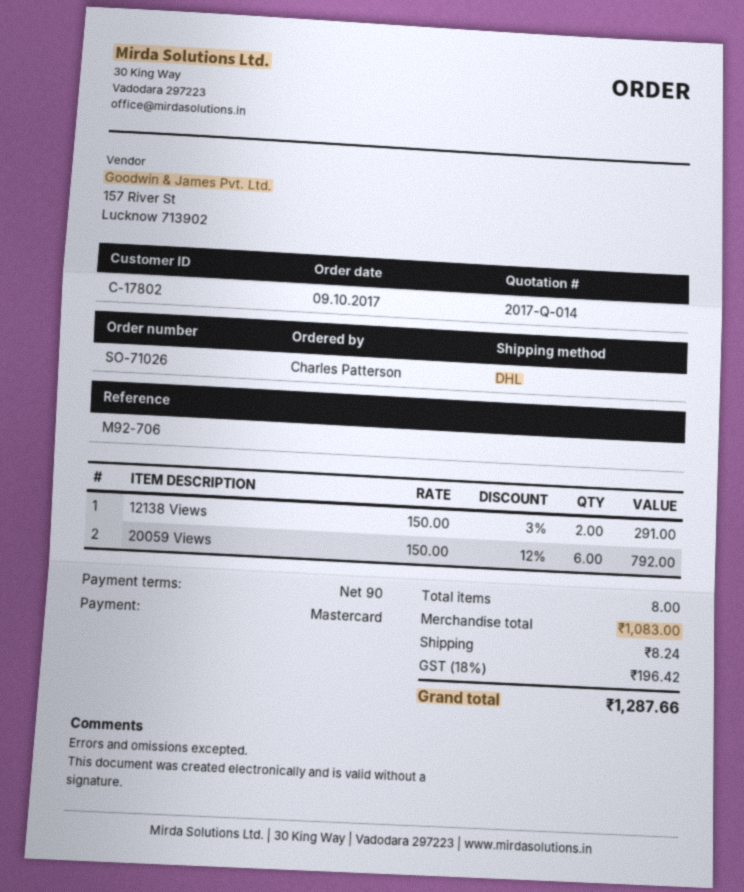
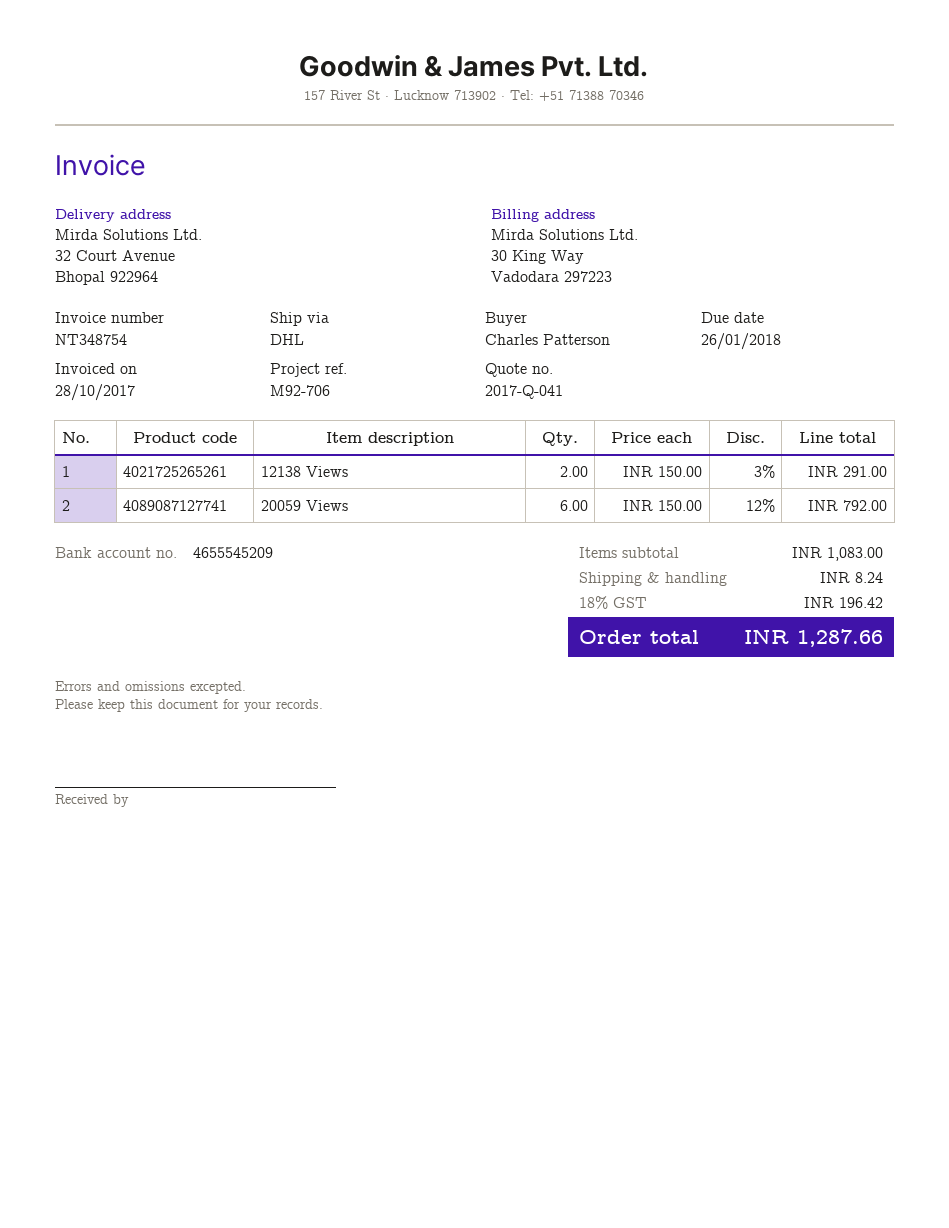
quote number: 2017-Q-014 -> 2017-Q-041

